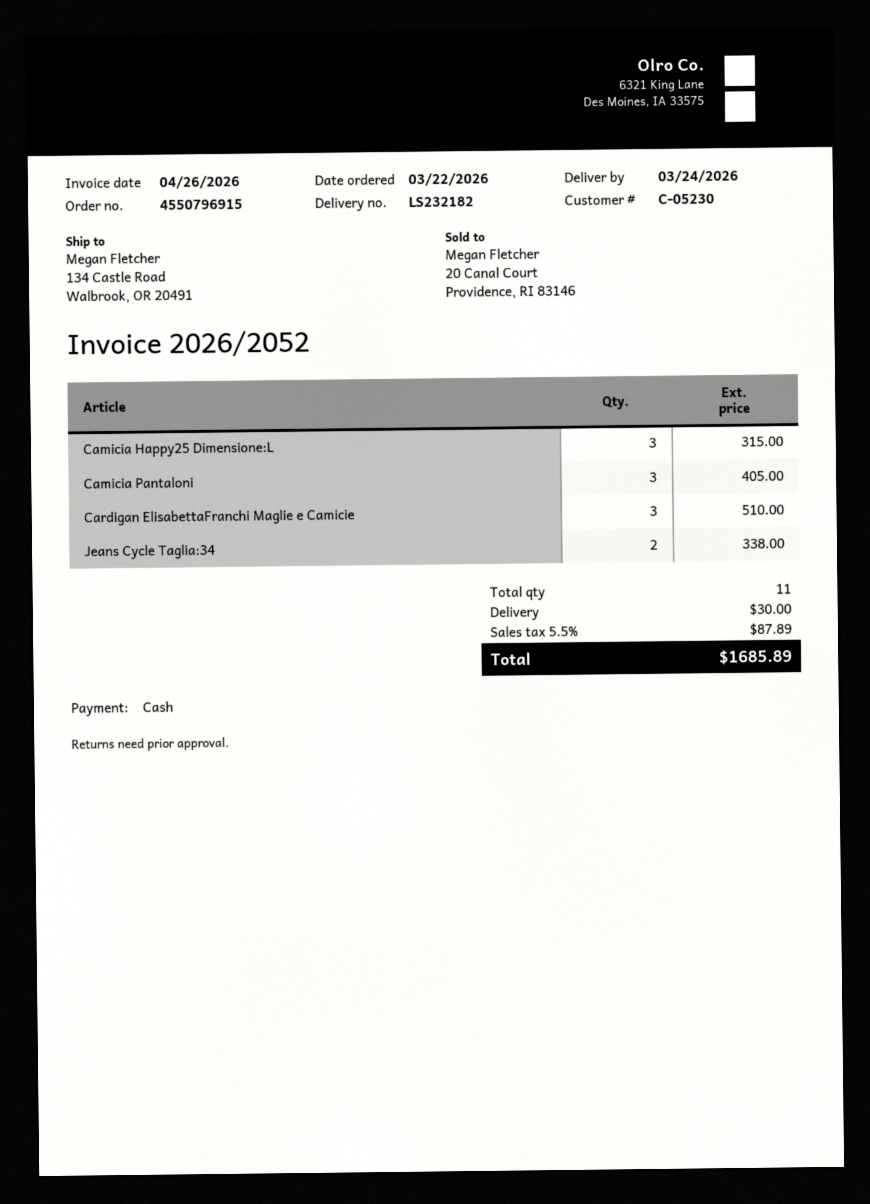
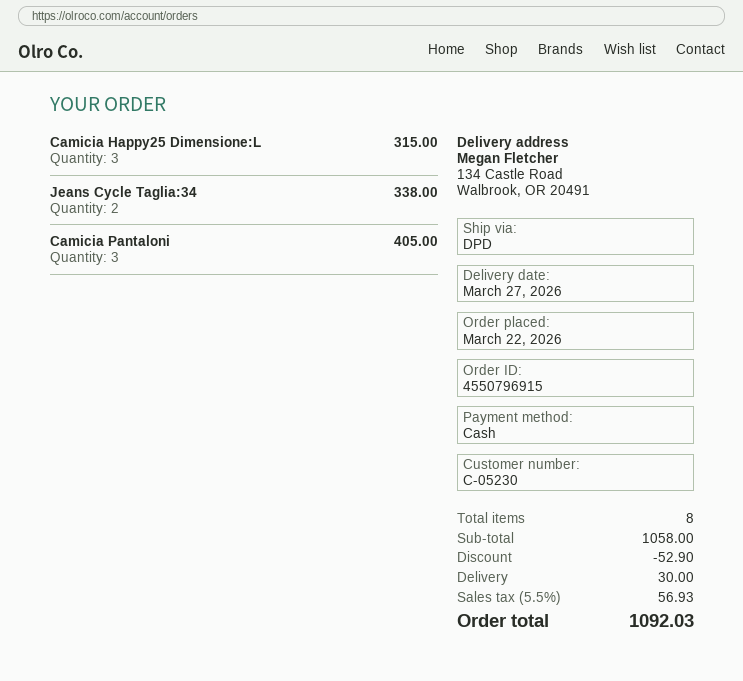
delivery date: 2026-03-24 -> 2026-03-27
Cardigan ElisabettaFranchi Maglie e Camicie: 3 for 510.00 -> none
total quantity: 11 -> 8
discount: none -> 52.90
tax: 5.5% = 87.89 -> 5.5% = 56.93
total: 1685.89 -> 1092.03

